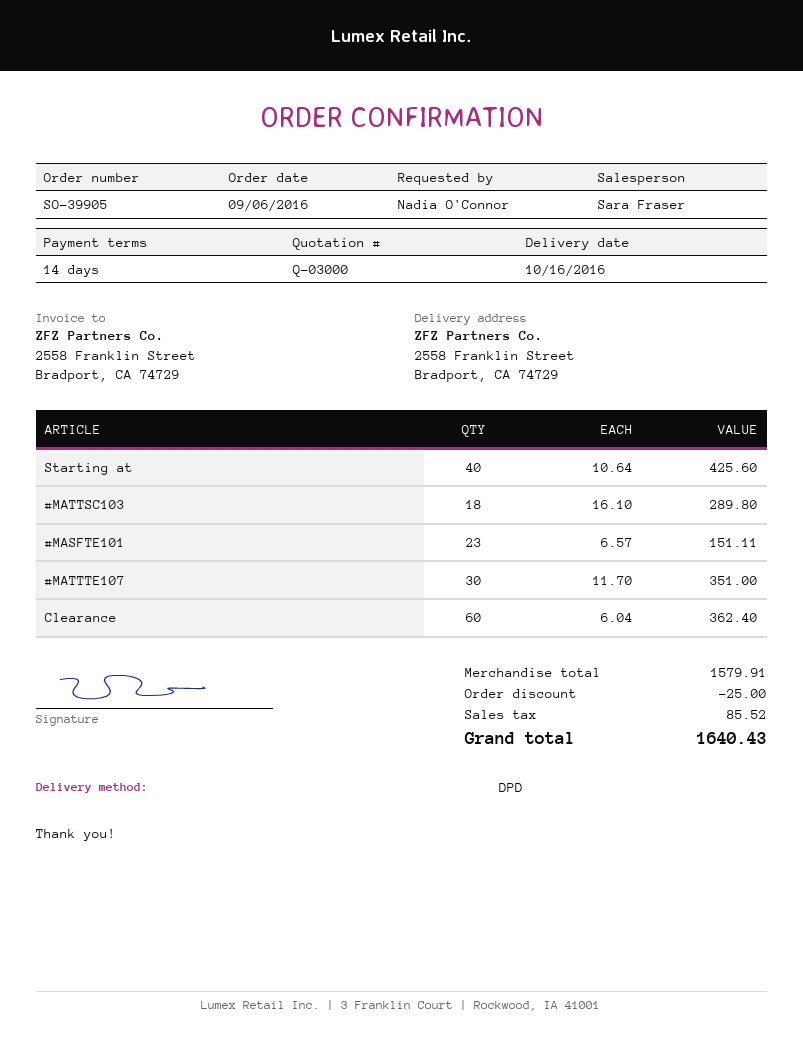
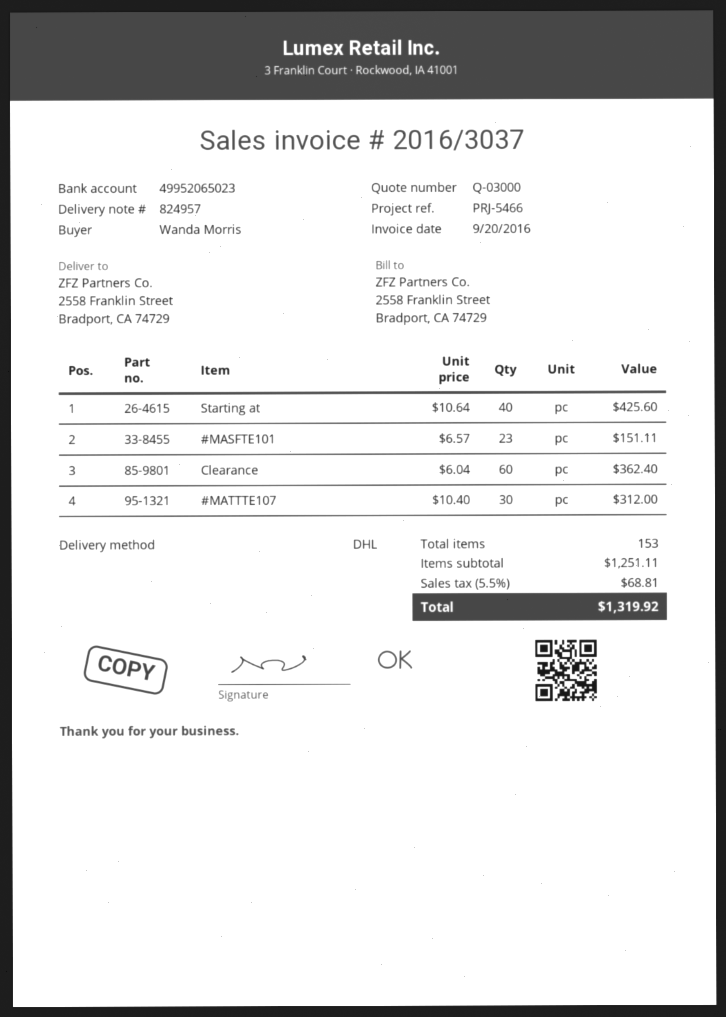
ordered by: Nadia O'Connor -> Wanda Morris
shipping method: DPD -> DHL
#MATTSC103: 18 x 16.10 = 289.80 -> none
#MATTTE107: 30 x 11.70 = 351.00 -> 30 x 10.40 = 312.00
subtotal: 1579.91 -> 1251.11
discount: 25.00 -> none
tax: 85.52 -> 68.81
total: 1640.43 -> 1319.92

